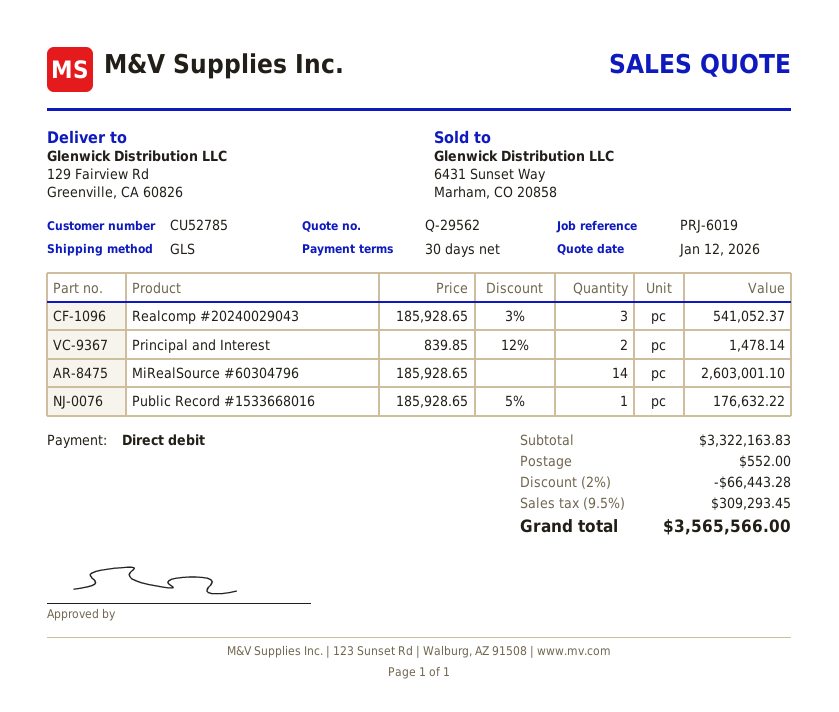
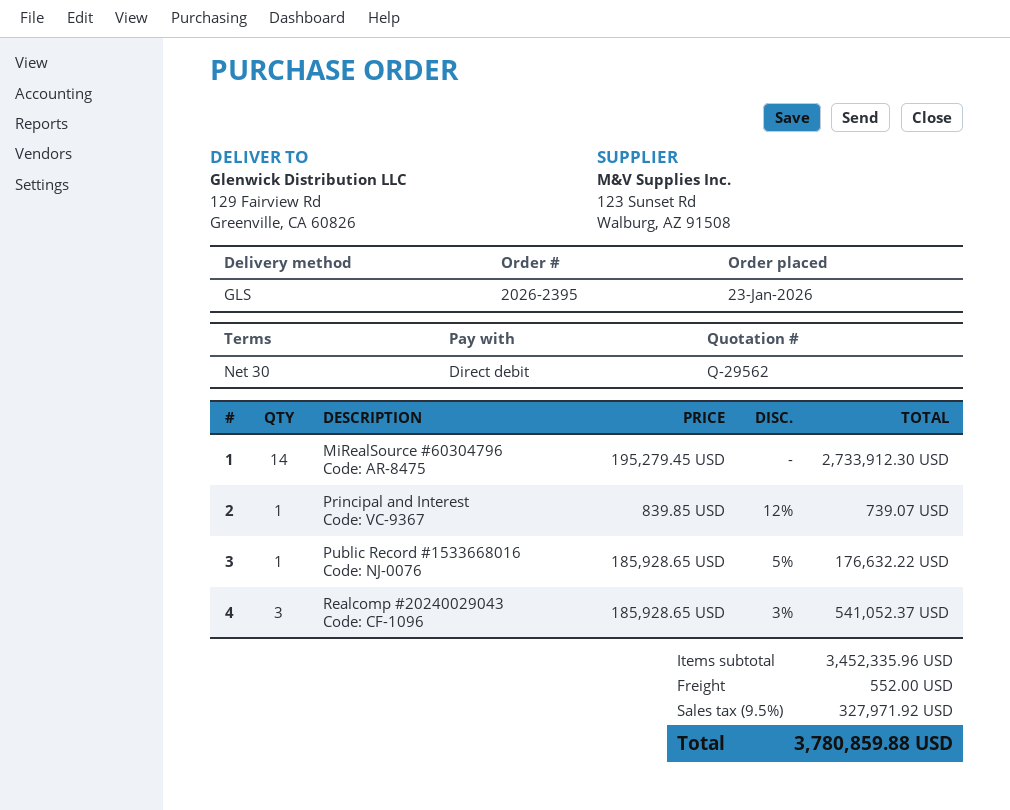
Principal and Interest: 2 x 839.85 - 12% = 1478.14 -> 1 x 839.85 - 12% = 739.07
MiRealSource #60304796: 14 x 185928.65 = 2603001.10 -> 14 x 195279.45 = 2733912.30
subtotal: 3322163.83 -> 3452335.96
discount: 2% = 66443.28 -> none
tax: 9.5% = 309293.45 -> 9.5% = 327971.92
total: 3565566.00 -> 3780859.88

